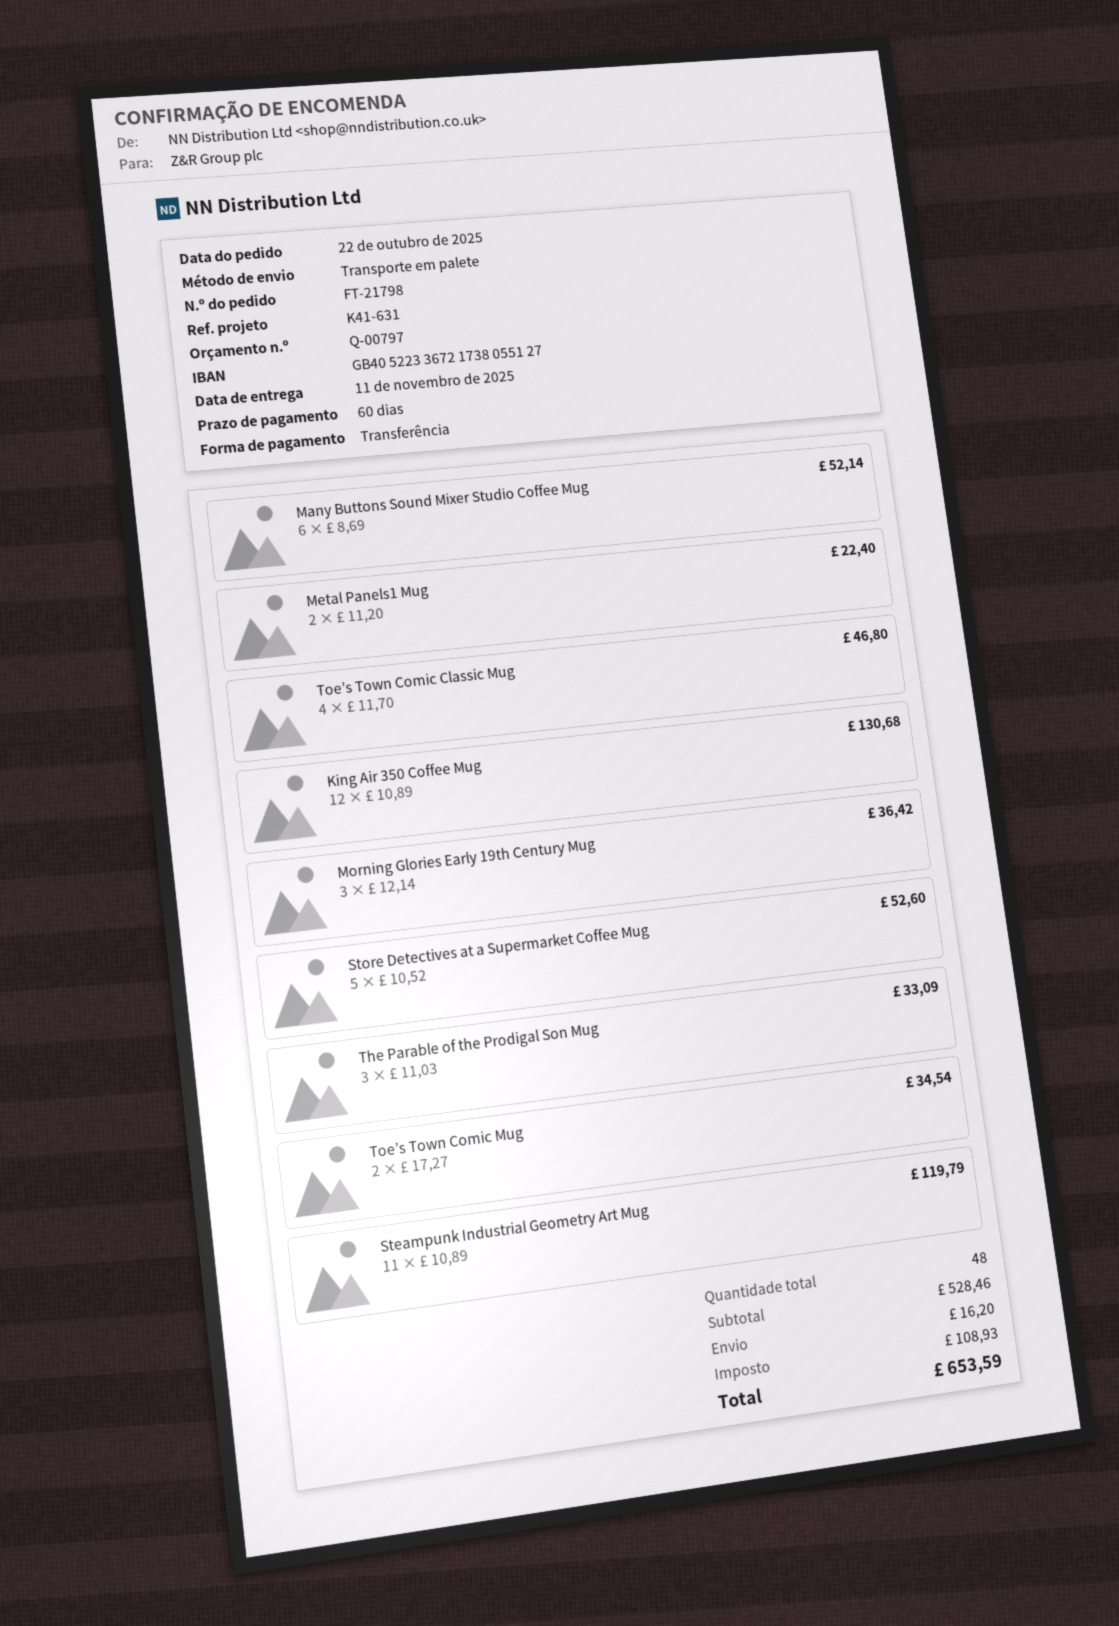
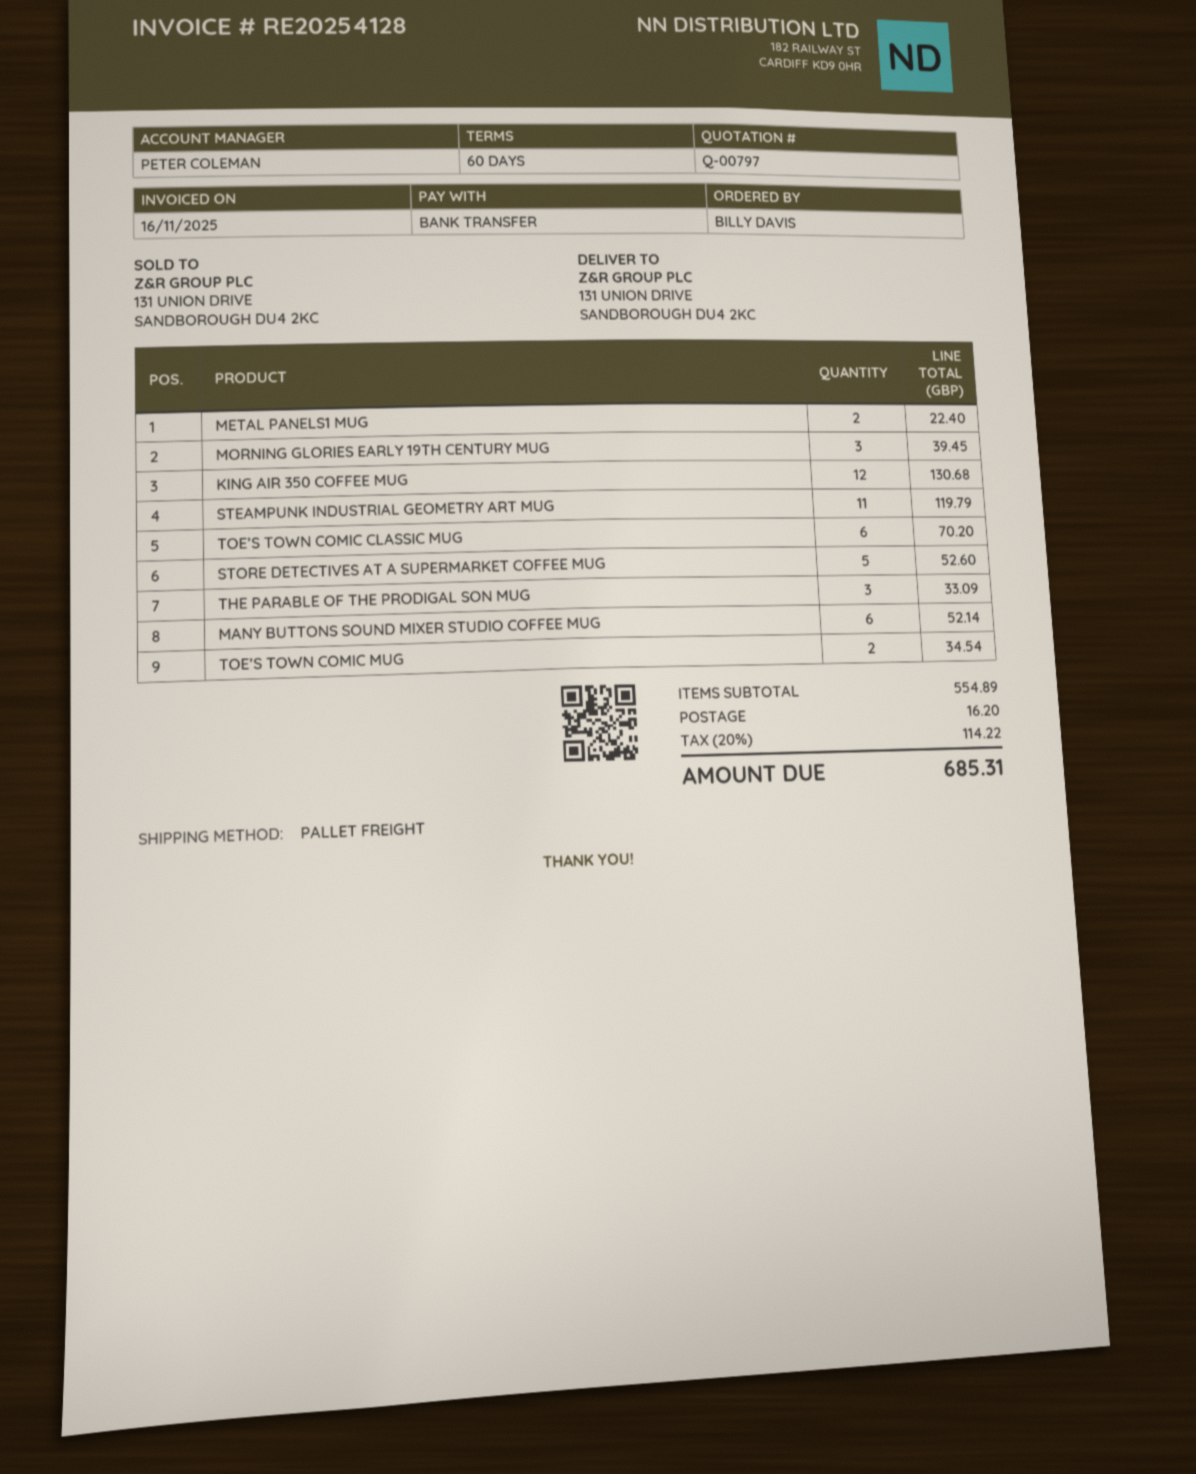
Toe’s Town Comic Classic Mug: 4 for 46.80 -> 6 for 70.20
Morning Glories Early 19th Century Mug: 3 for 36.42 -> 3 for 39.45
subtotal: 528.46 -> 554.89
tax: 108.93 -> 114.22
total: 653.59 -> 685.31

